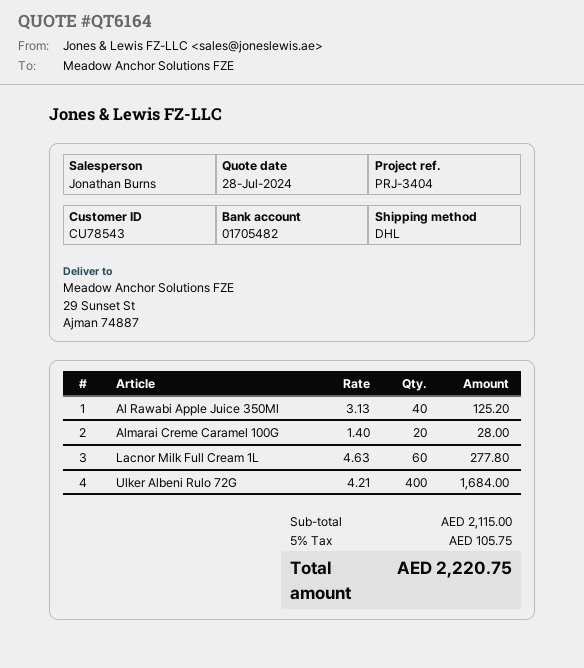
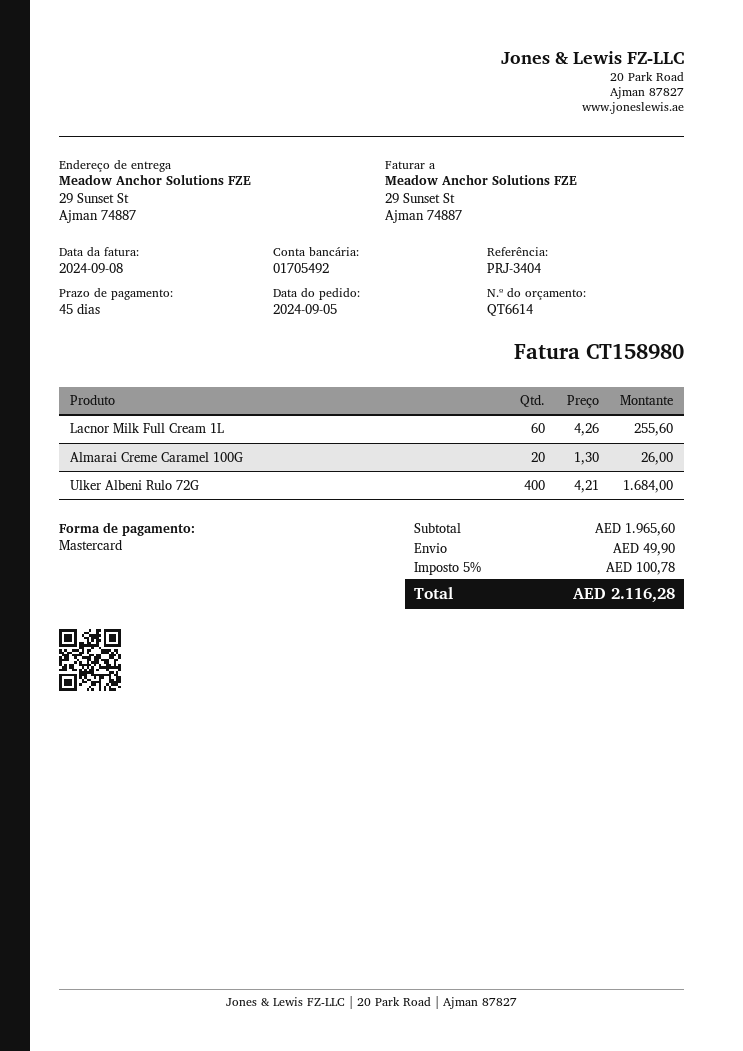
quote number: QT6164 -> QT6614
bank account: 01705482 -> 01705492
Al Rawabi Apple Juice 350Ml: 40 x 3.13 = 125.20 -> none
Almarai Creme Caramel 100G: 20 x 1.40 = 28.00 -> 20 x 1.30 = 26.00
Lacnor Milk Full Cream 1L: 60 x 4.63 = 277.80 -> 60 x 4.26 = 255.60
subtotal: 2115.00 -> 1965.60
shipping: none -> 49.90
tax: 5% = 105.75 -> 5% = 100.78
total: 2220.75 -> 2116.28

